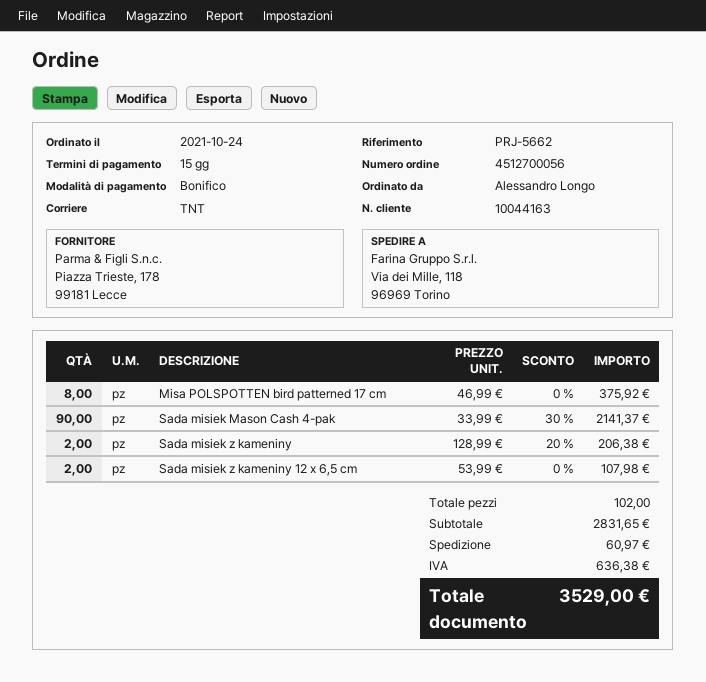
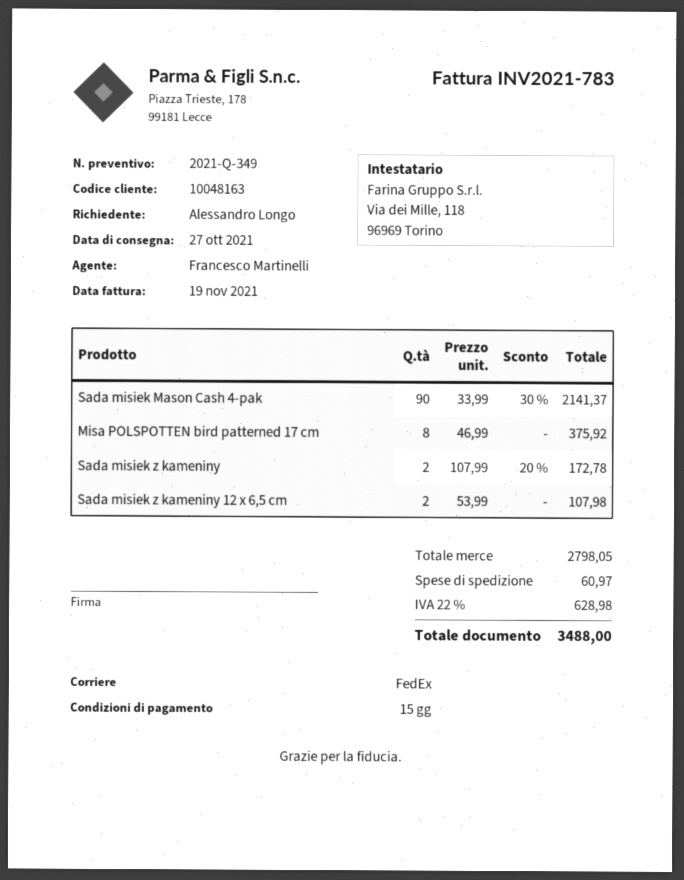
customer number: 10044163 -> 10048163
shipping method: TNT -> FedEx
Sada misiek z kameniny: 2 x 128.99 - 20% = 206.38 -> 2 x 107.99 - 20% = 172.78
subtotal: 2831.65 -> 2798.05
tax: 636.38 -> 628.98
total: 3529.00 -> 3488.00

